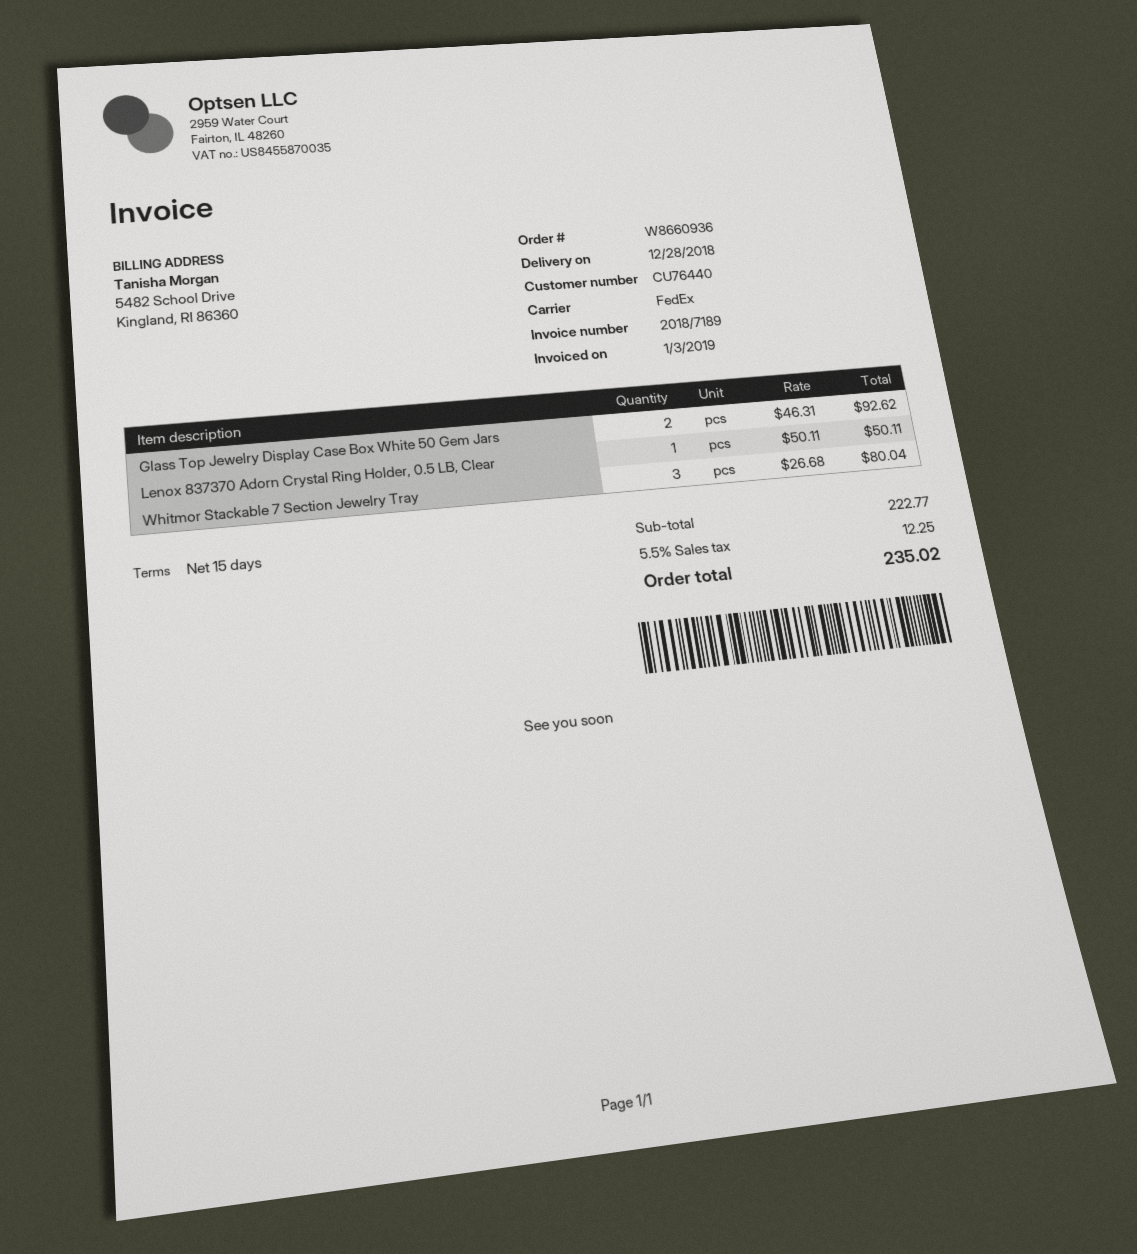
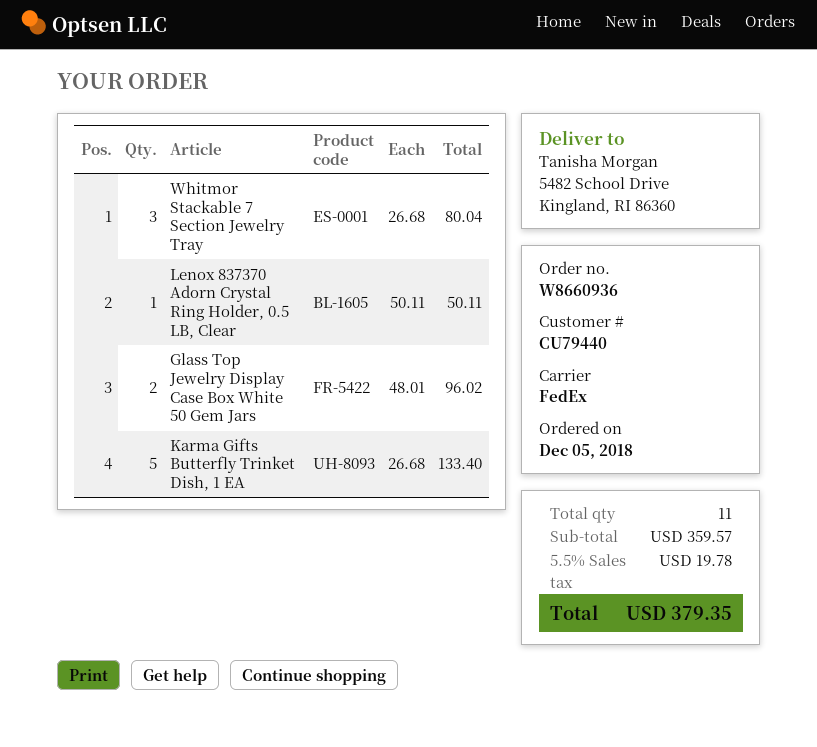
customer number: CU76440 -> CU79440
Glass Top Jewelry Display Case Box White 50 Gem Jars: 2 x 46.31 = 92.62 -> 2 x 48.01 = 96.02
Karma Gifts Butterfly Trinket Dish, 1 EA: none -> 5 x 26.68 = 133.40
subtotal: 222.77 -> 359.57
tax: 5.5% = 12.25 -> 5.5% = 19.78
total: 235.02 -> 379.35

